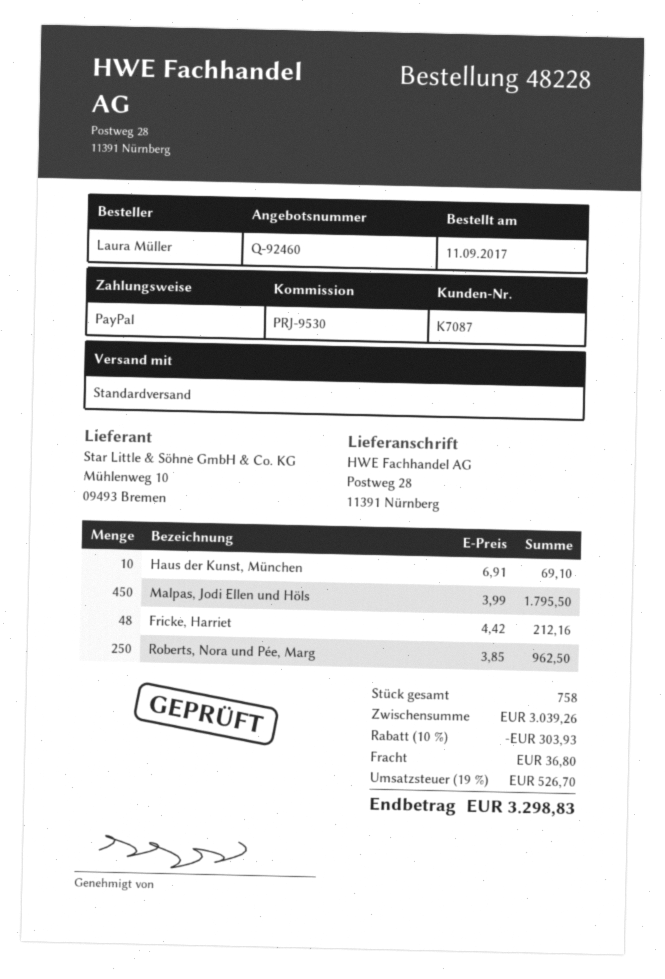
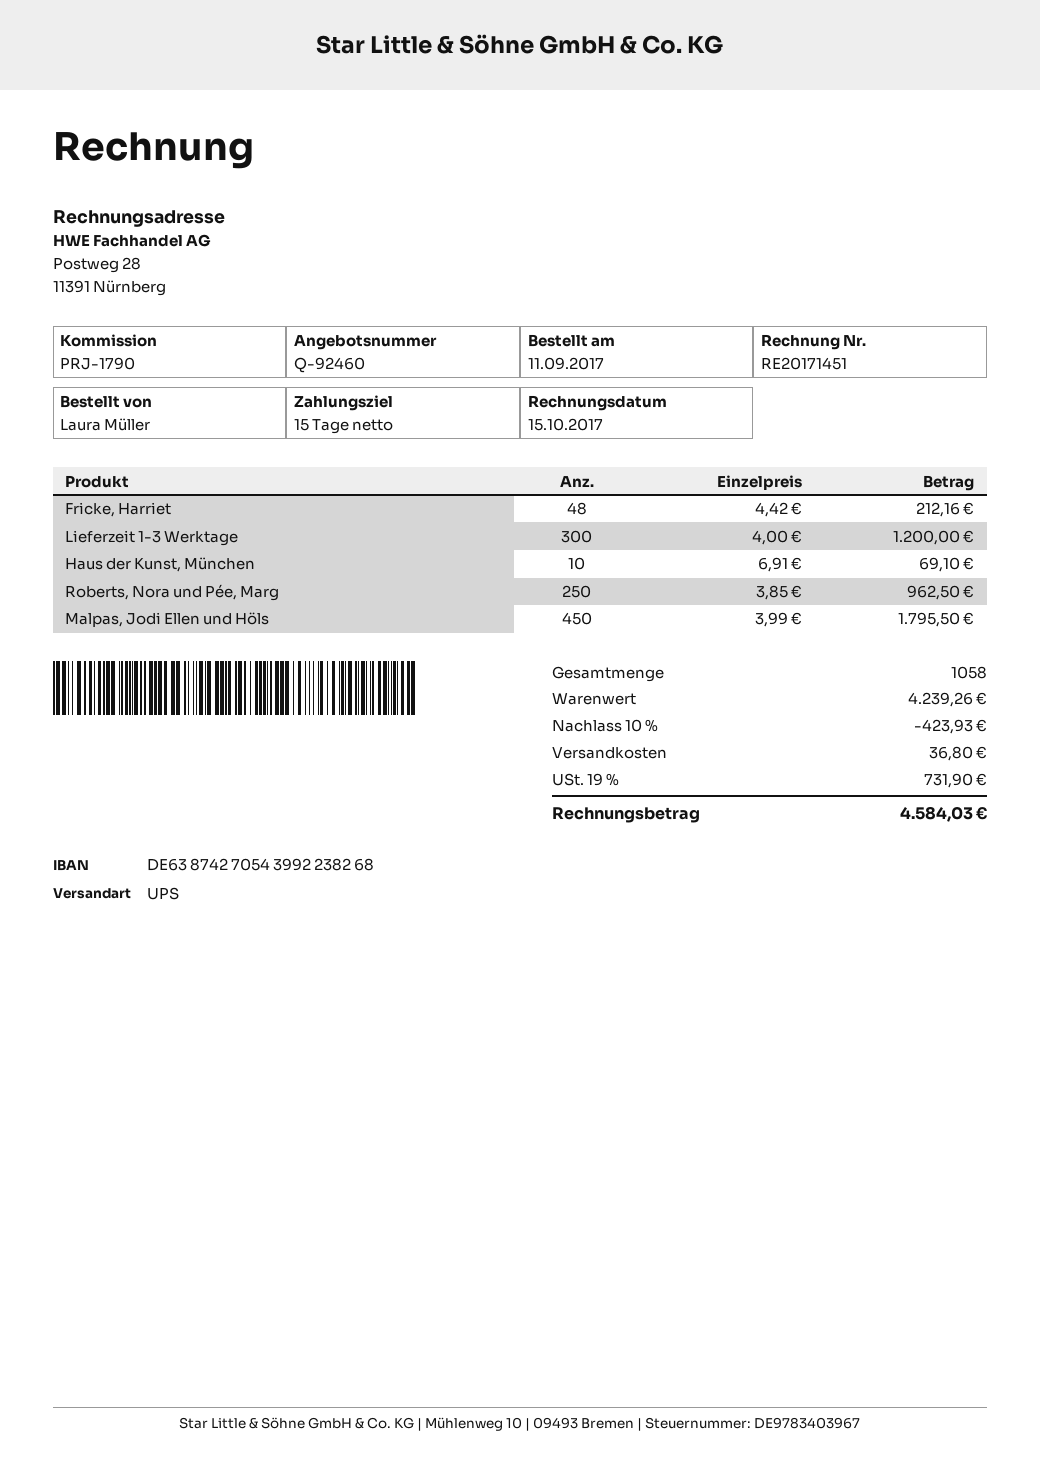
reference: PRJ-9530 -> PRJ-1790
shipping method: standard -> UPS
Lieferzeit 1-3 Werktage: none -> 300 x 4.00 = 1200.00
total quantity: 758 -> 1058
subtotal: 3039.26 -> 4239.26
discount: 10% = 303.93 -> 10% = 423.93
tax: 19% = 526.70 -> 19% = 731.90
total: 3298.83 -> 4584.03

